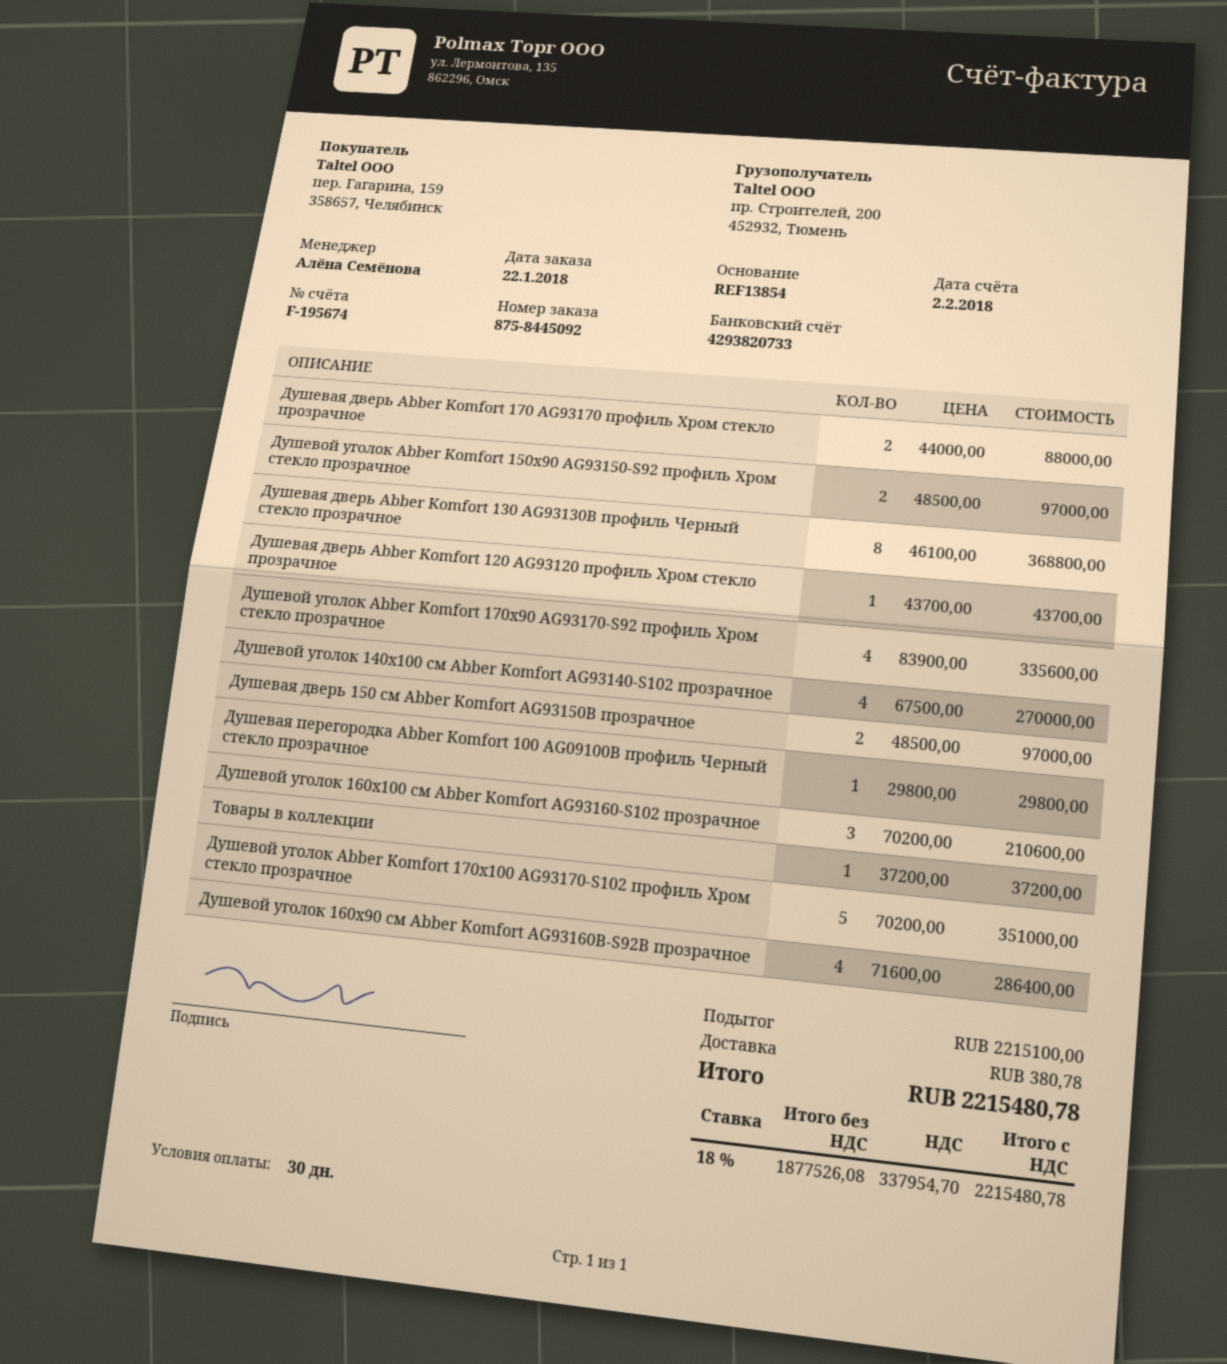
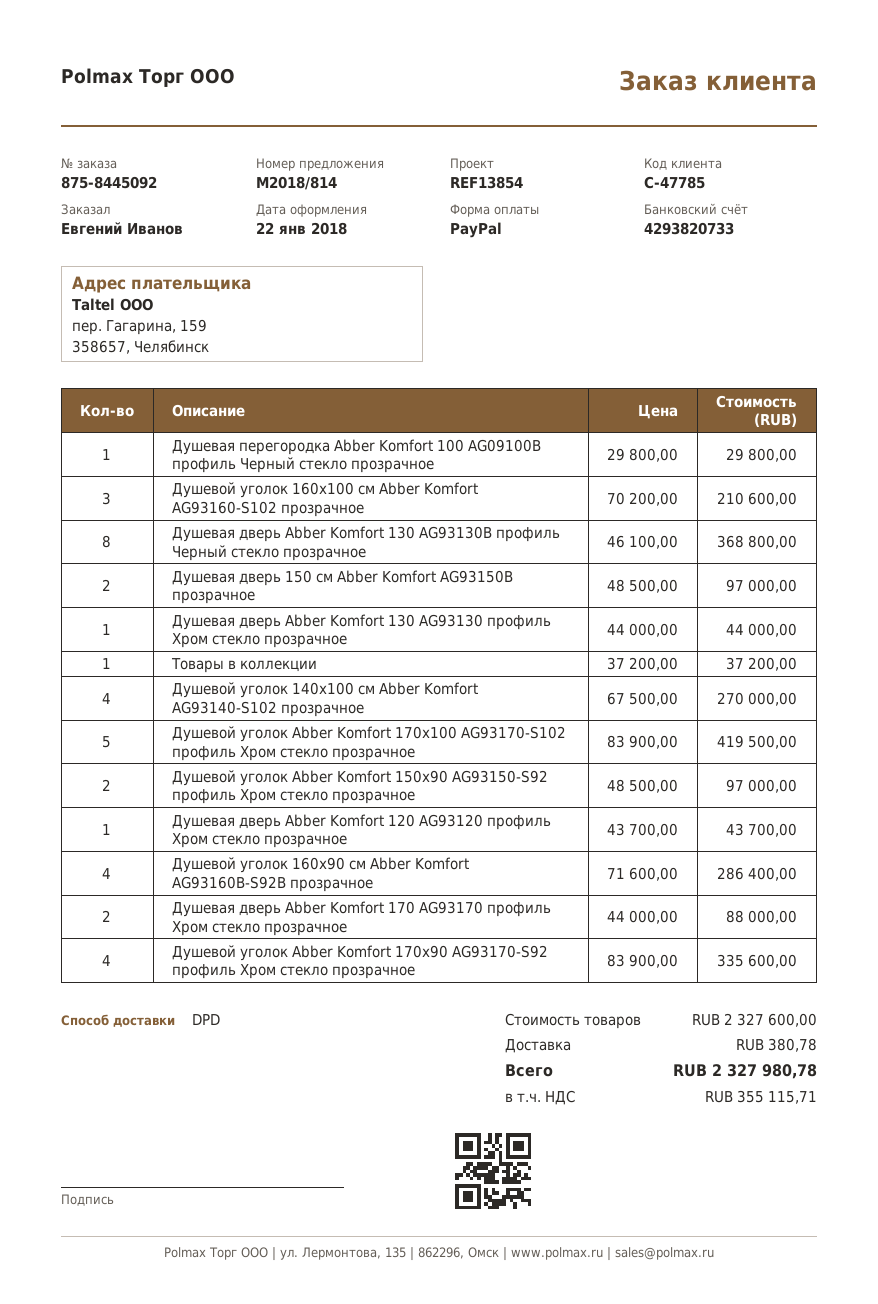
Душевой уголок Abber Komfort 170x100 AG93170-S102 профиль Хром стекло прозрачное: 5 x 70200.00 = 351000.00 -> 5 x 83900.00 = 419500.00
Душевая дверь Abber Komfort 130 AG93130 профиль Хром стекло прозрачное: none -> 1 x 44000.00 = 44000.00
subtotal: 2215100.00 -> 2327600.00
tax: 337954.70 -> 355115.71
total: 2215480.78 -> 2327980.78

